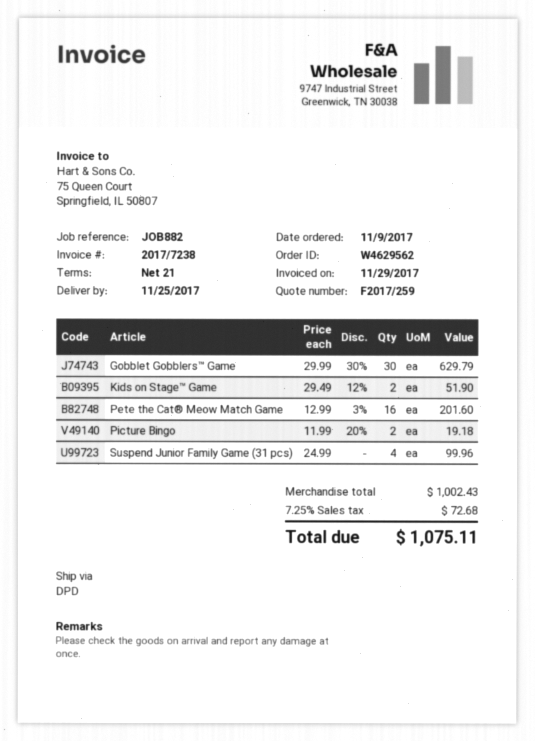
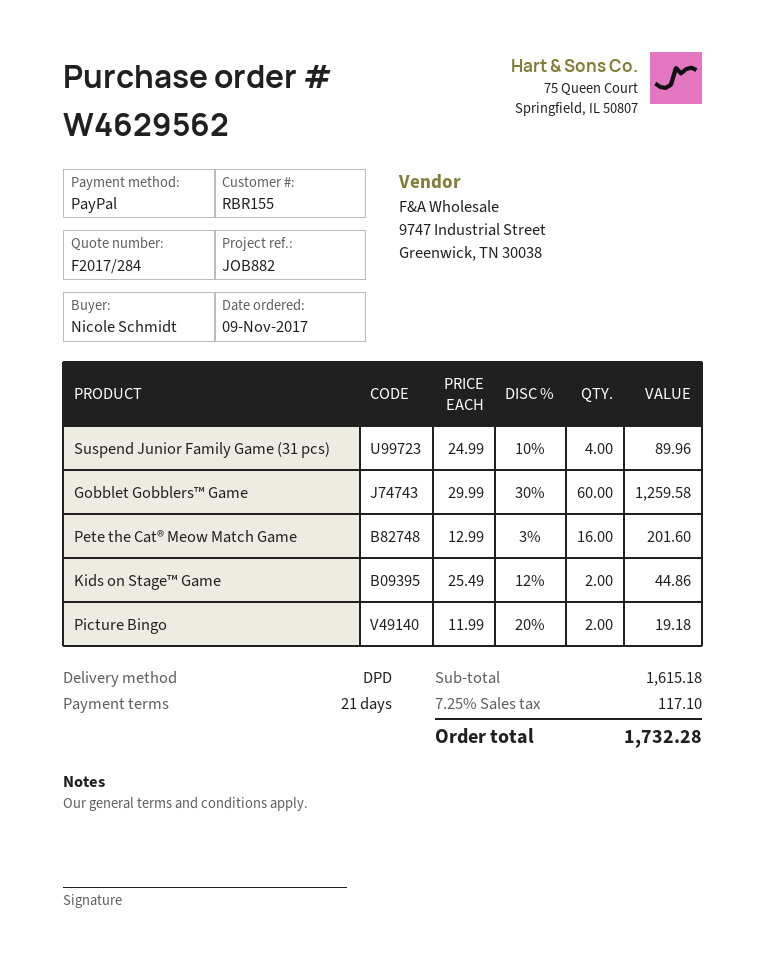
quote number: F2017/259 -> F2017/284
Gobblet Gobblers™ Game: 30 x 29.99 - 30% = 629.79 -> 60 x 29.99 - 30% = 1259.58
Kids on Stage™ Game: 2 x 29.49 - 12% = 51.90 -> 2 x 25.49 - 12% = 44.86
Suspend Junior Family Game (31 pcs): 4 x 24.99 = 99.96 -> 4 x 24.99 - 10% = 89.96
subtotal: 1002.43 -> 1615.18
tax: 7.25% = 72.68 -> 7.25% = 117.10
total: 1075.11 -> 1732.28

